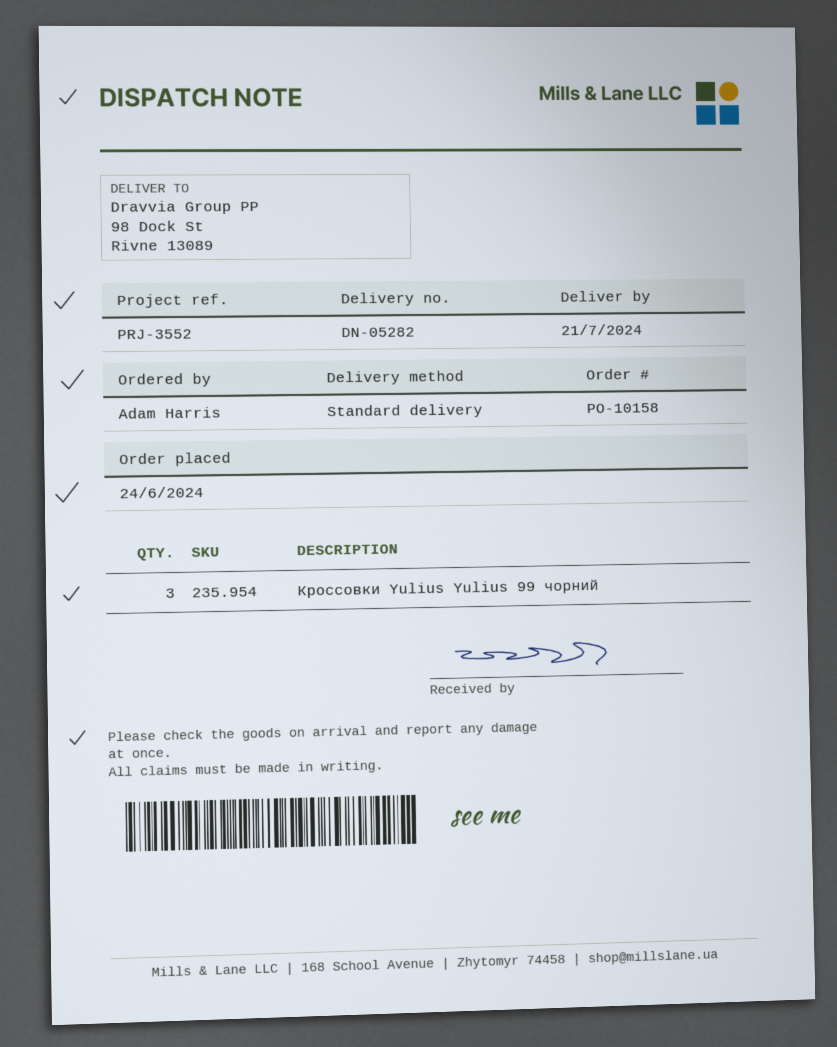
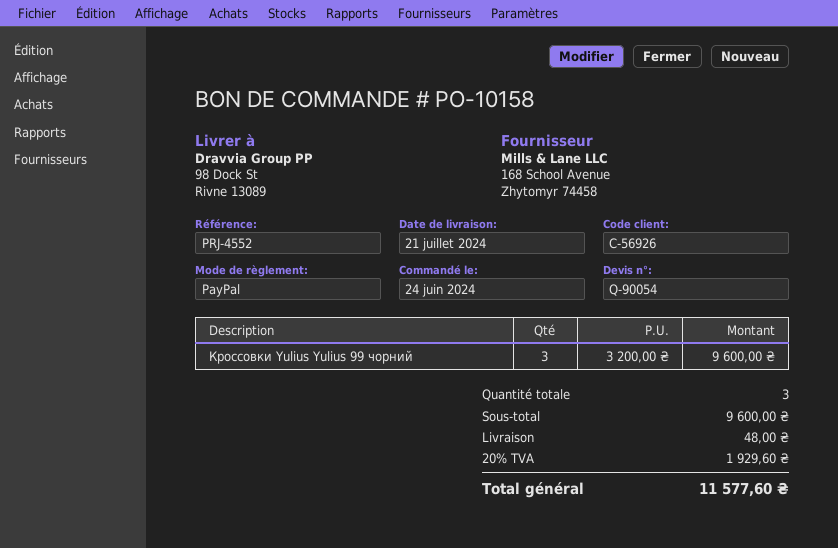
reference: PRJ-3552 -> PRJ-4552

